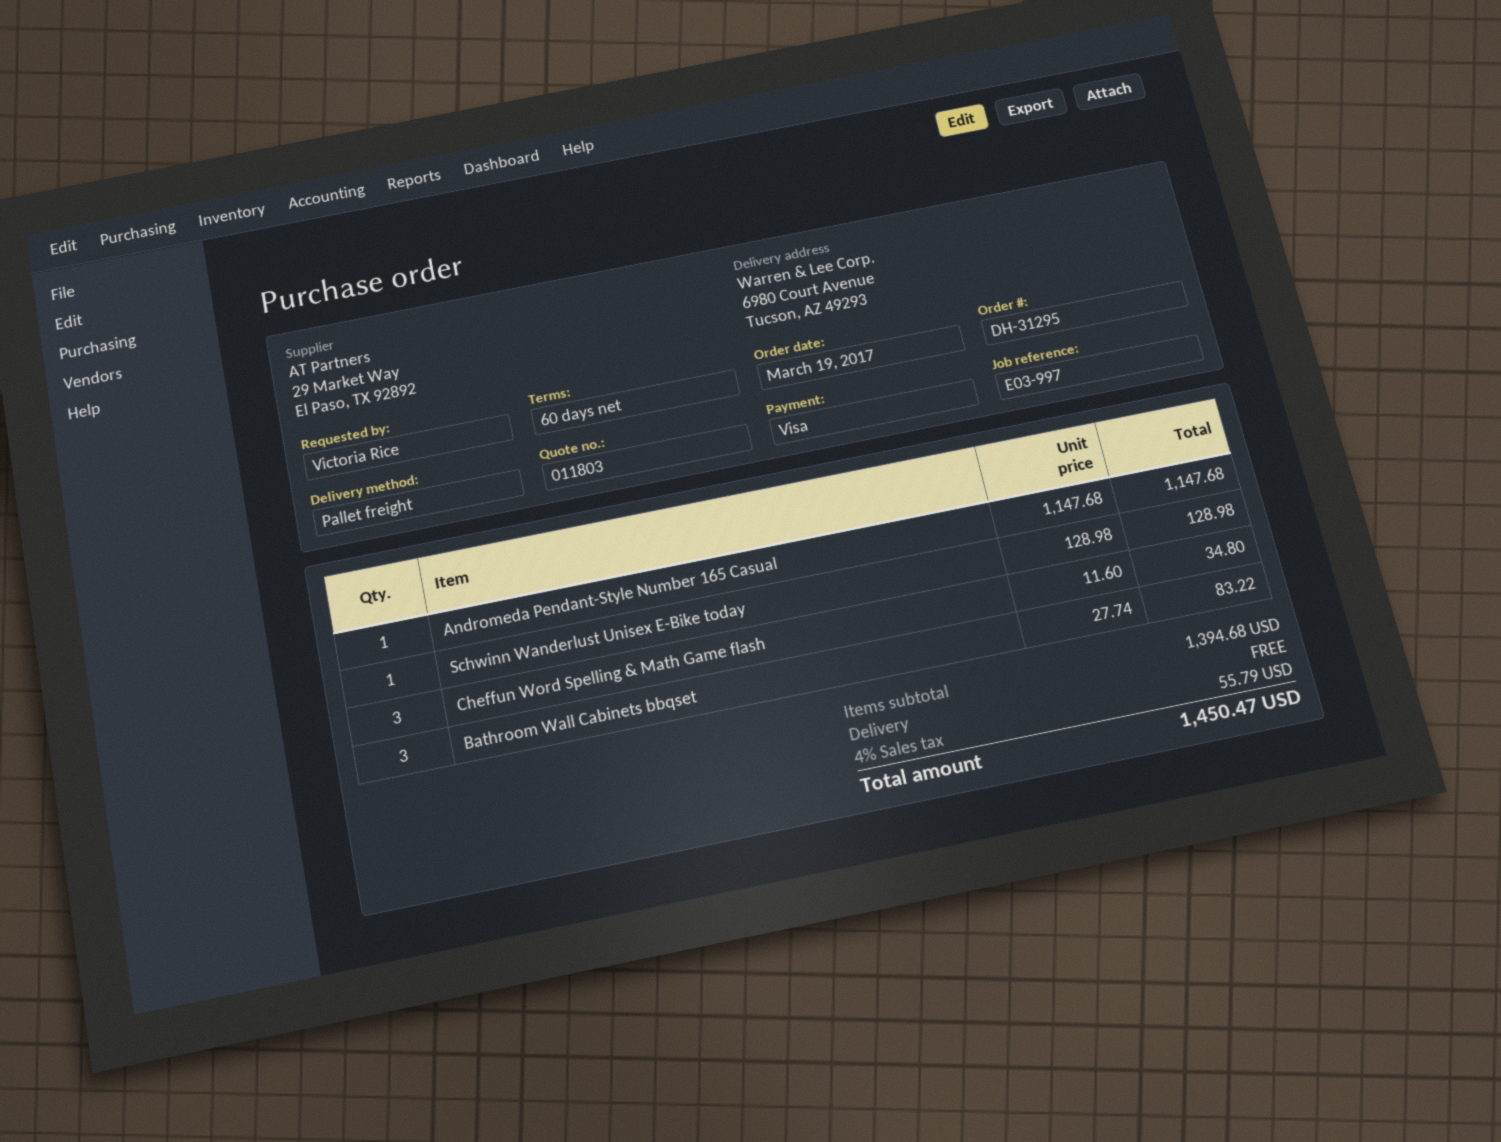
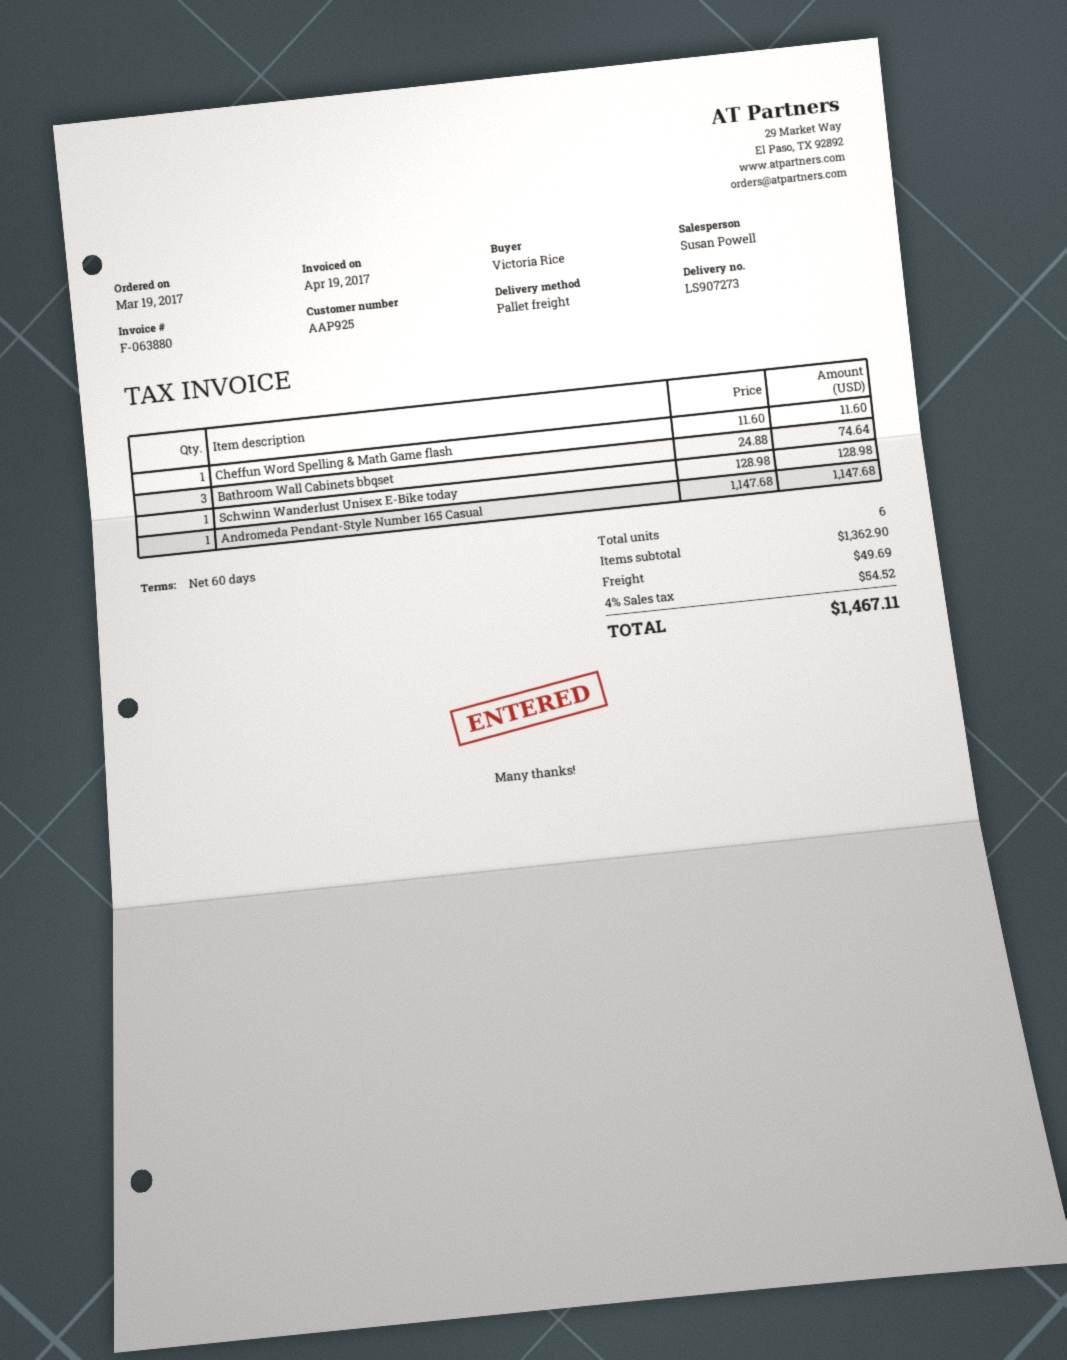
Cheffun Word Spelling & Math Game flash: 3 x 11.60 = 34.80 -> 1 x 11.60 = 11.60
Bathroom Wall Cabinets bbqset: 3 x 27.74 = 83.22 -> 3 x 24.88 = 74.64
subtotal: 1394.68 -> 1362.90
shipping: 0.00 -> 49.69
tax: 4% = 55.79 -> 4% = 54.52
total: 1450.47 -> 1467.11

